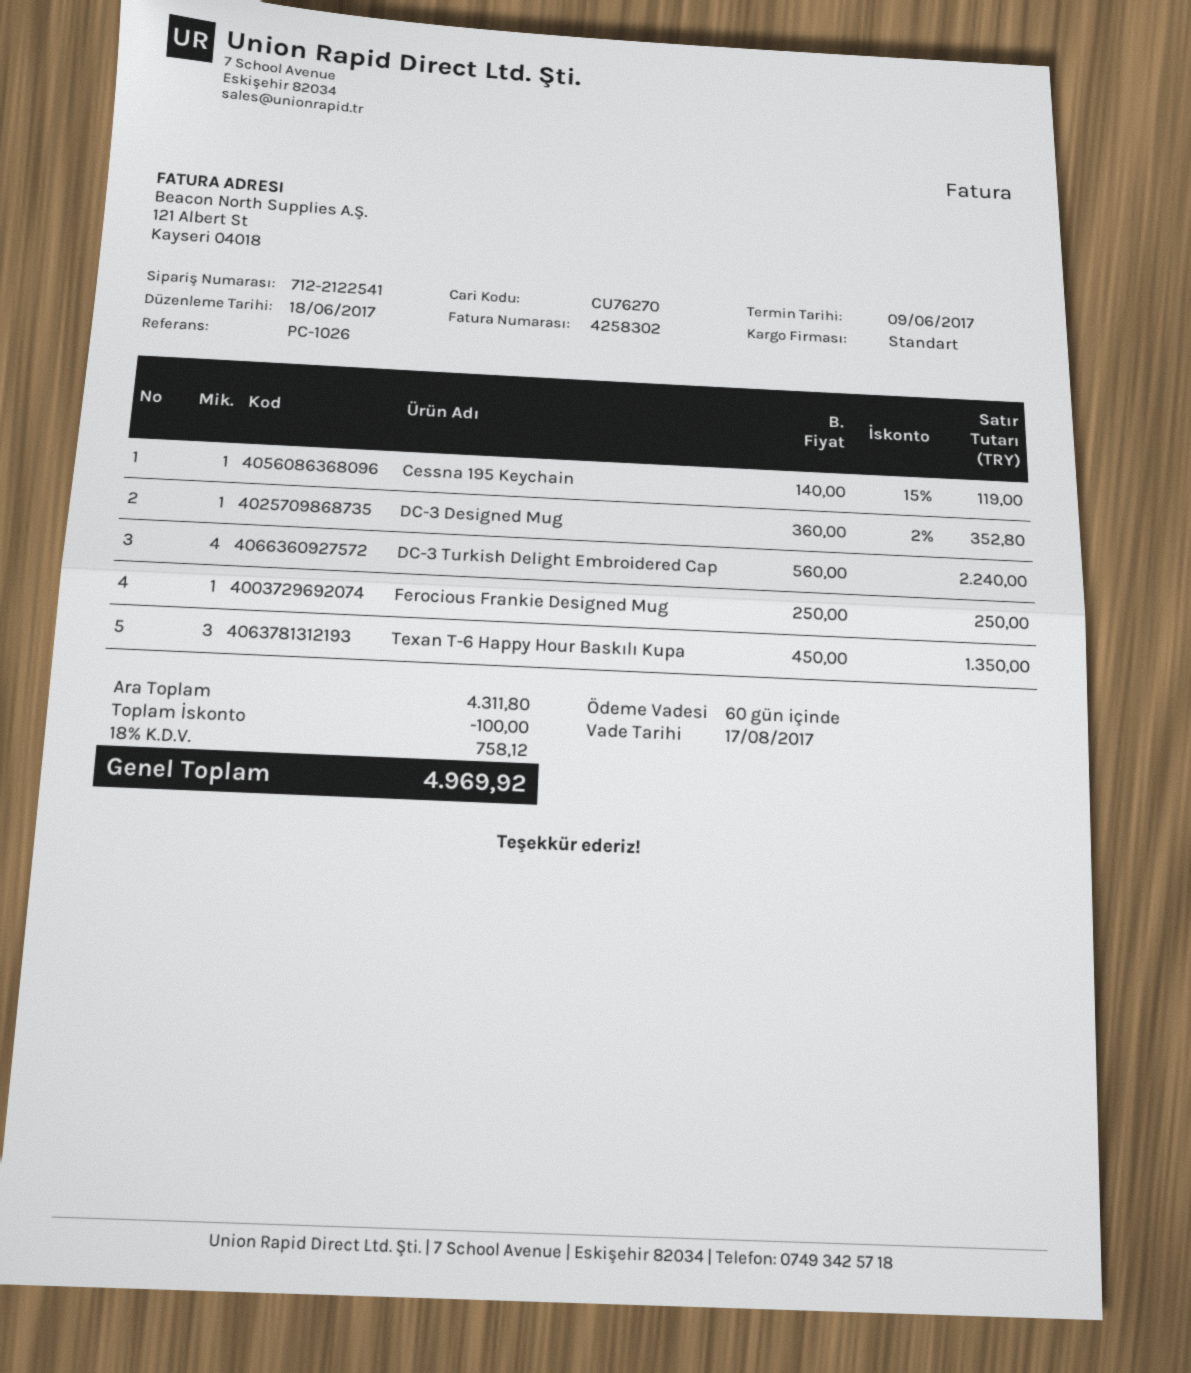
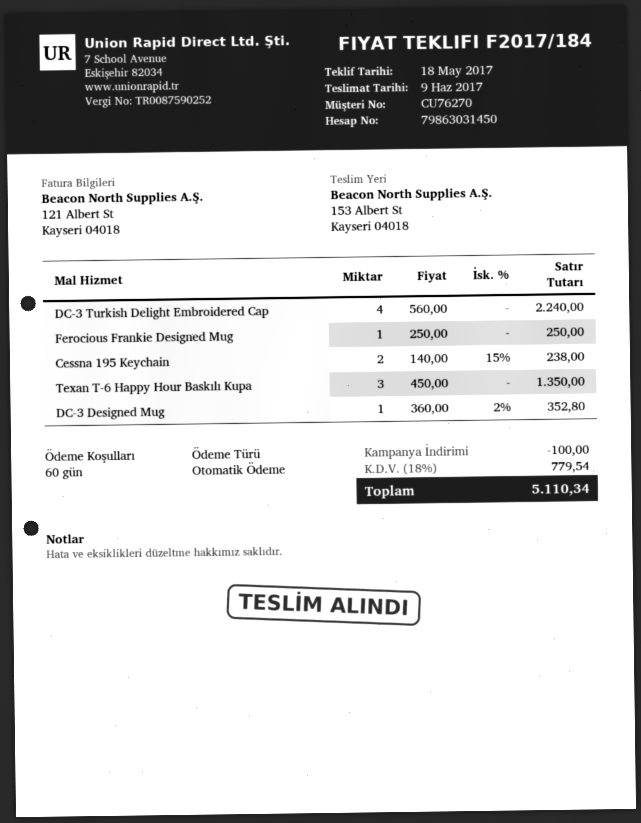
Cessna 195 Keychain: 1 x 140.00 - 15% = 119.00 -> 2 x 140.00 - 15% = 238.00
tax: 18% = 758.12 -> 18% = 779.54
total: 4969.92 -> 5110.34

